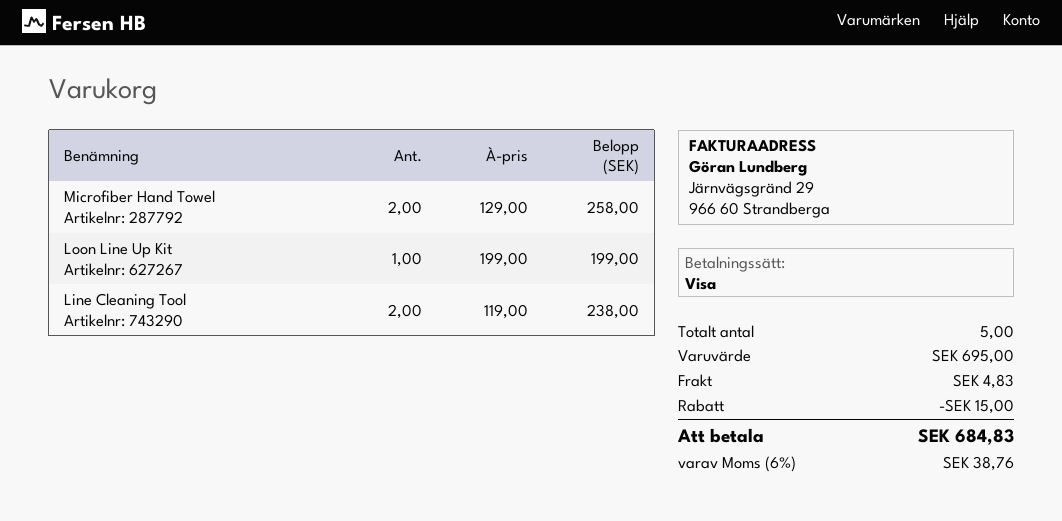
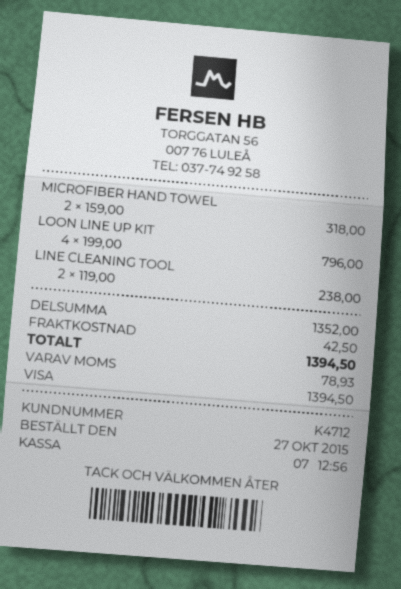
Microfiber Hand Towel: 2 x 129.00 = 258.00 -> 2 x 159.00 = 318.00
Loon Line Up Kit: 1 x 199.00 = 199.00 -> 4 x 199.00 = 796.00
subtotal: 695.00 -> 1352.00
discount: 15.00 -> none
shipping: 4.83 -> 42.50
tax: 38.76 -> 78.93
total: 684.83 -> 1394.50

